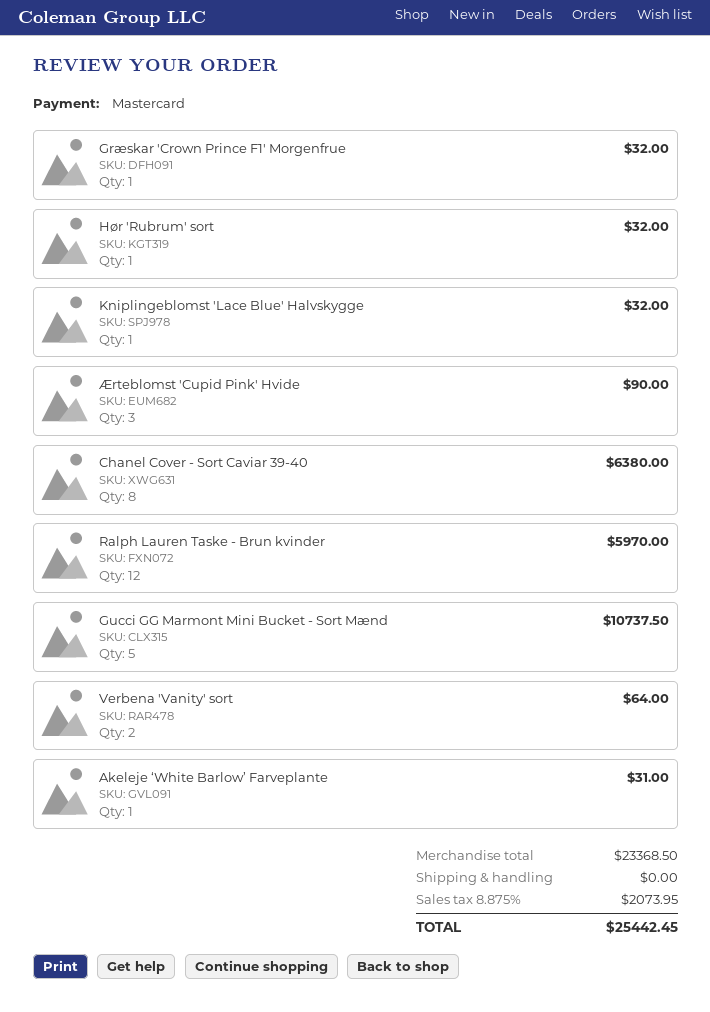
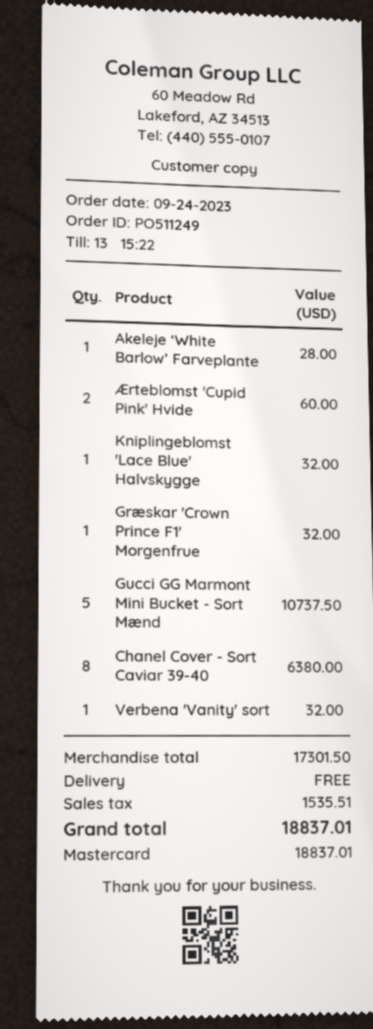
Hør 'Rubrum' sort: 1 for 32.00 -> none
Ærteblomst 'Cupid Pink' Hvide: 3 for 90.00 -> 2 for 60.00
Ralph Lauren Taske - Brun kvinder: 12 for 5970.00 -> none
Verbena 'Vanity' sort: 2 for 64.00 -> 1 for 32.00
Akeleje ‘White Barlow’ Farveplante: 1 for 31.00 -> 1 for 28.00
subtotal: 23368.50 -> 17301.50
tax: 2073.95 -> 1535.51
total: 25442.45 -> 18837.01

